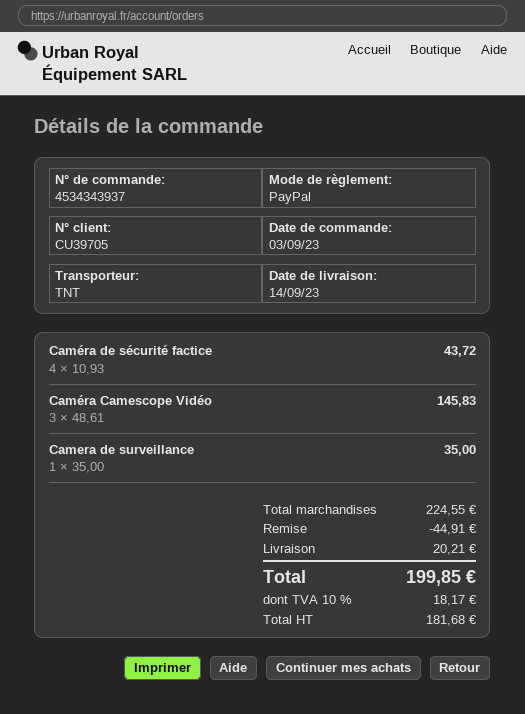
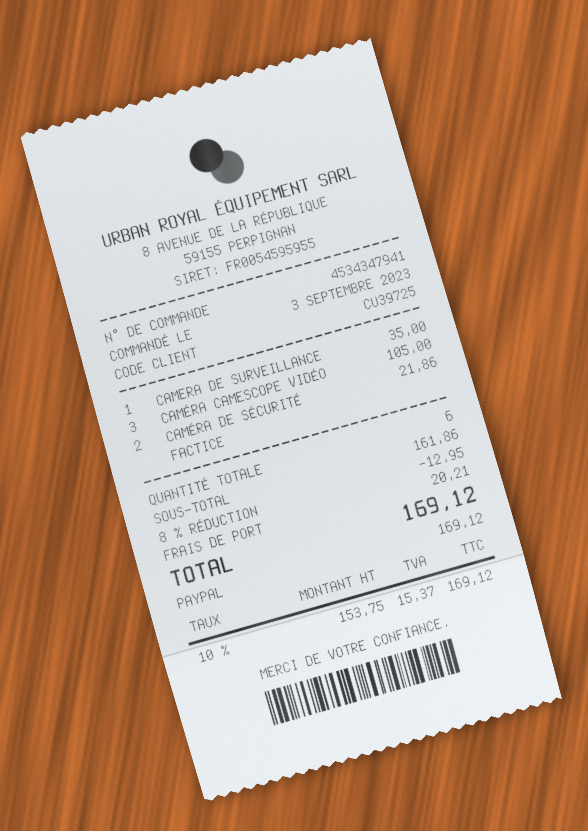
order number: 4534343937 -> 4534347941
customer number: CU39705 -> CU39725
Caméra de sécurité factice: 4 for 43.72 -> 2 for 21.86
Caméra Camescope Vidéo: 3 for 145.83 -> 3 for 105.00
subtotal: 224.55 -> 161.86
discount: 44.91 -> 12.95
net: 181.68 -> 153.75
tax: 10% = 18.17 -> 10% = 15.37
total: 199.85 -> 169.12

